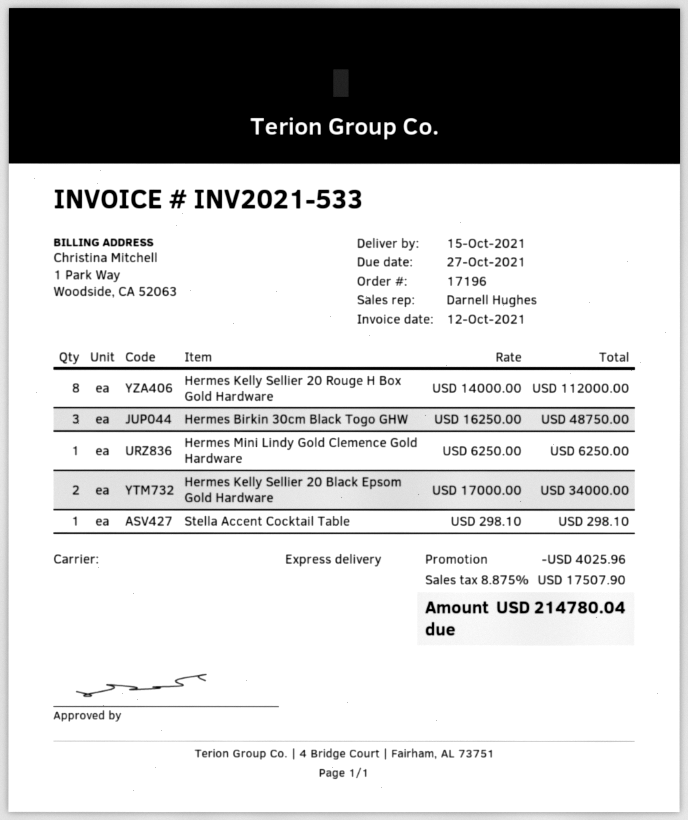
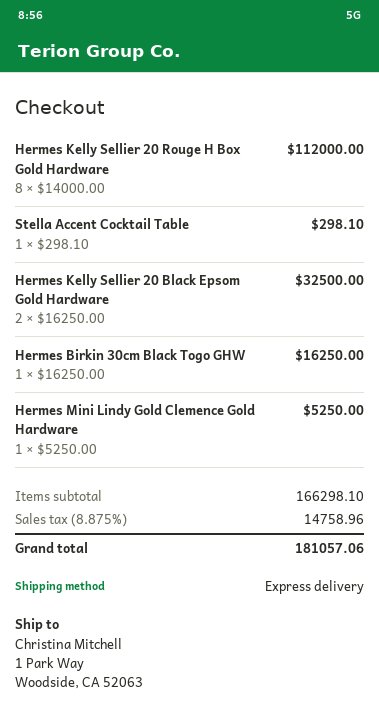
Hermes Birkin 30cm Black Togo GHW: 3 x 16250.00 = 48750.00 -> 1 x 16250.00 = 16250.00
Hermes Mini Lindy Gold Clemence Gold Hardware: 1 x 6250.00 = 6250.00 -> 1 x 5250.00 = 5250.00
Hermes Kelly Sellier 20 Black Epsom Gold Hardware: 2 x 17000.00 = 34000.00 -> 2 x 16250.00 = 32500.00
discount: 4025.96 -> none
tax: 8.875% = 17507.90 -> 8.875% = 14758.96
total: 214780.04 -> 181057.06

